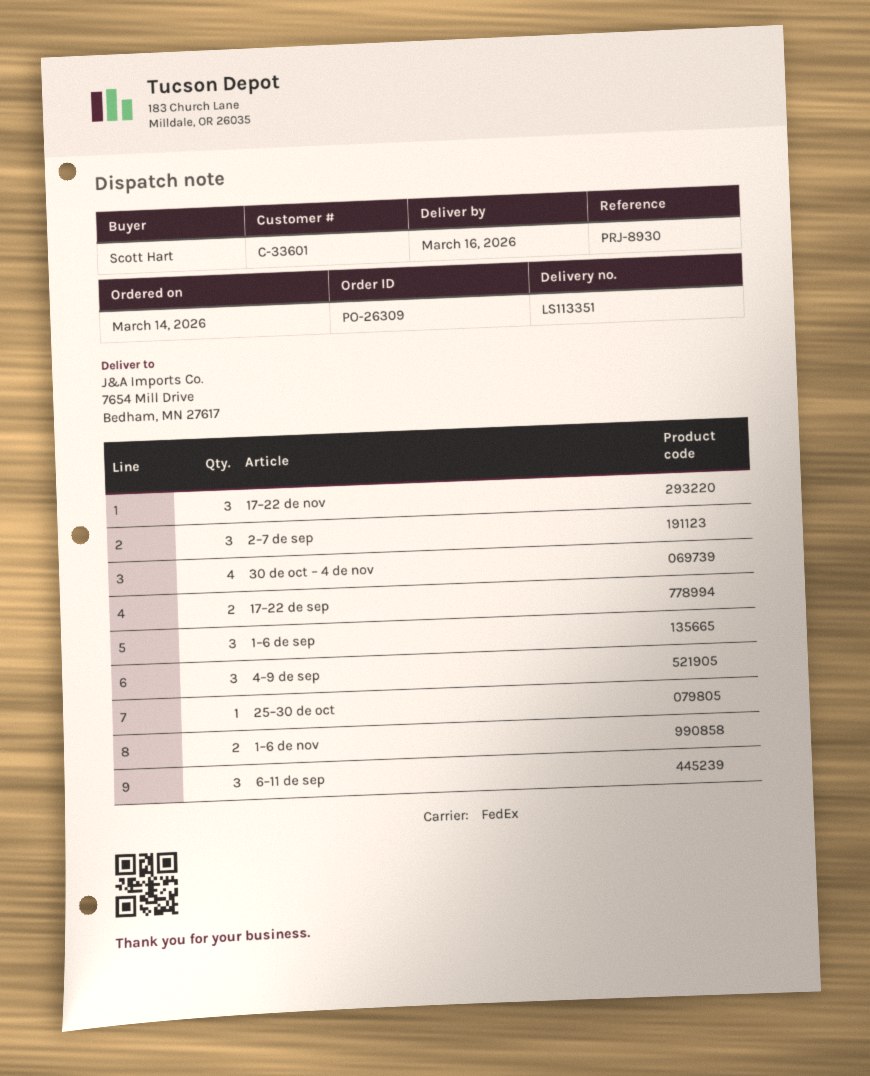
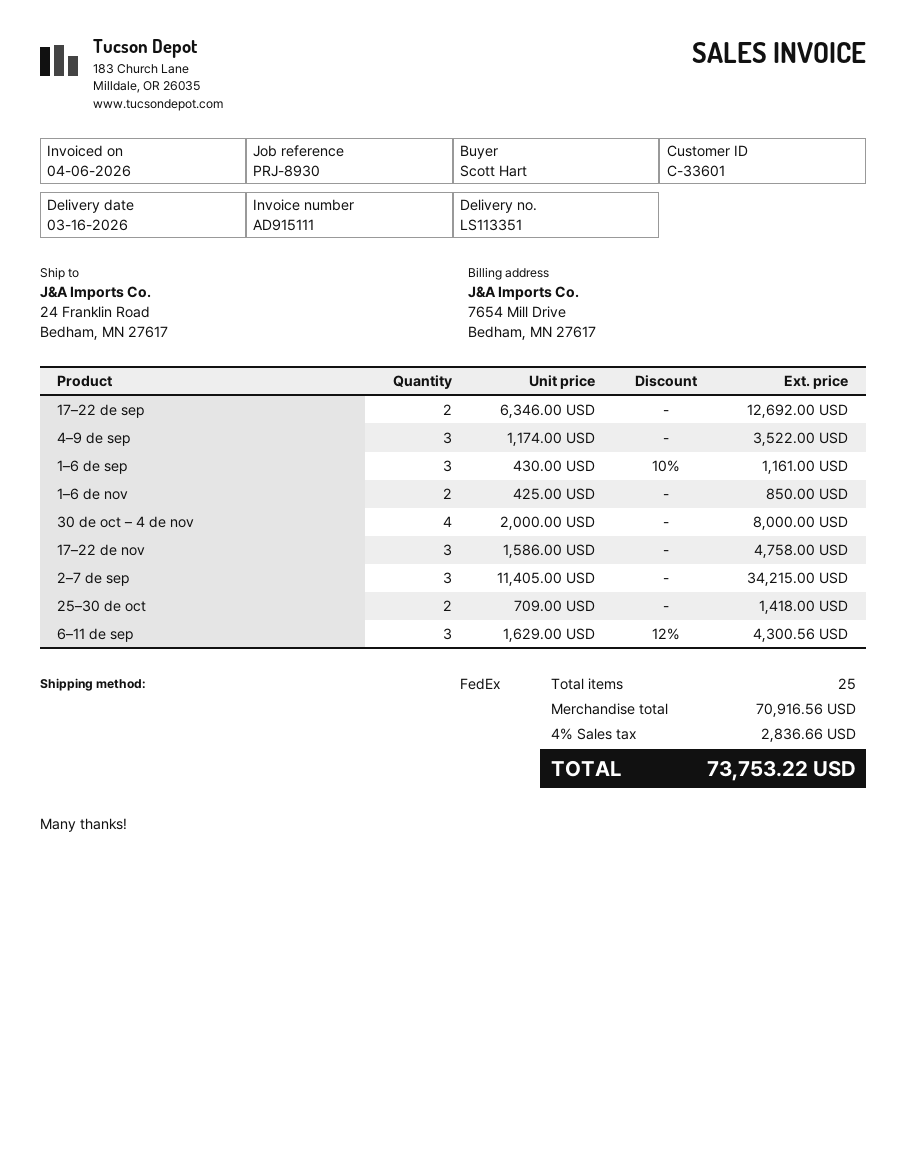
ship to: 7654 Mill Drive, Bedham, MN 27617 -> 24 Franklin Road, Bedham, MN 27617
25–30 de oct: 1 -> 2

